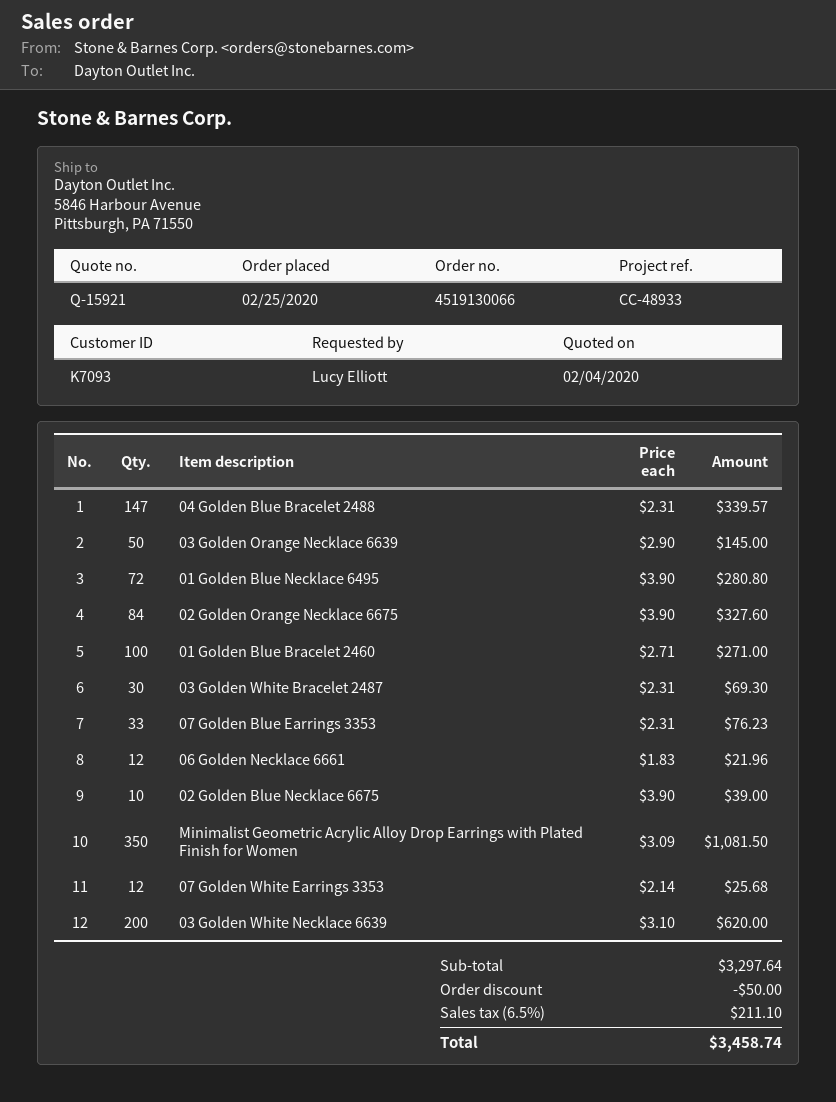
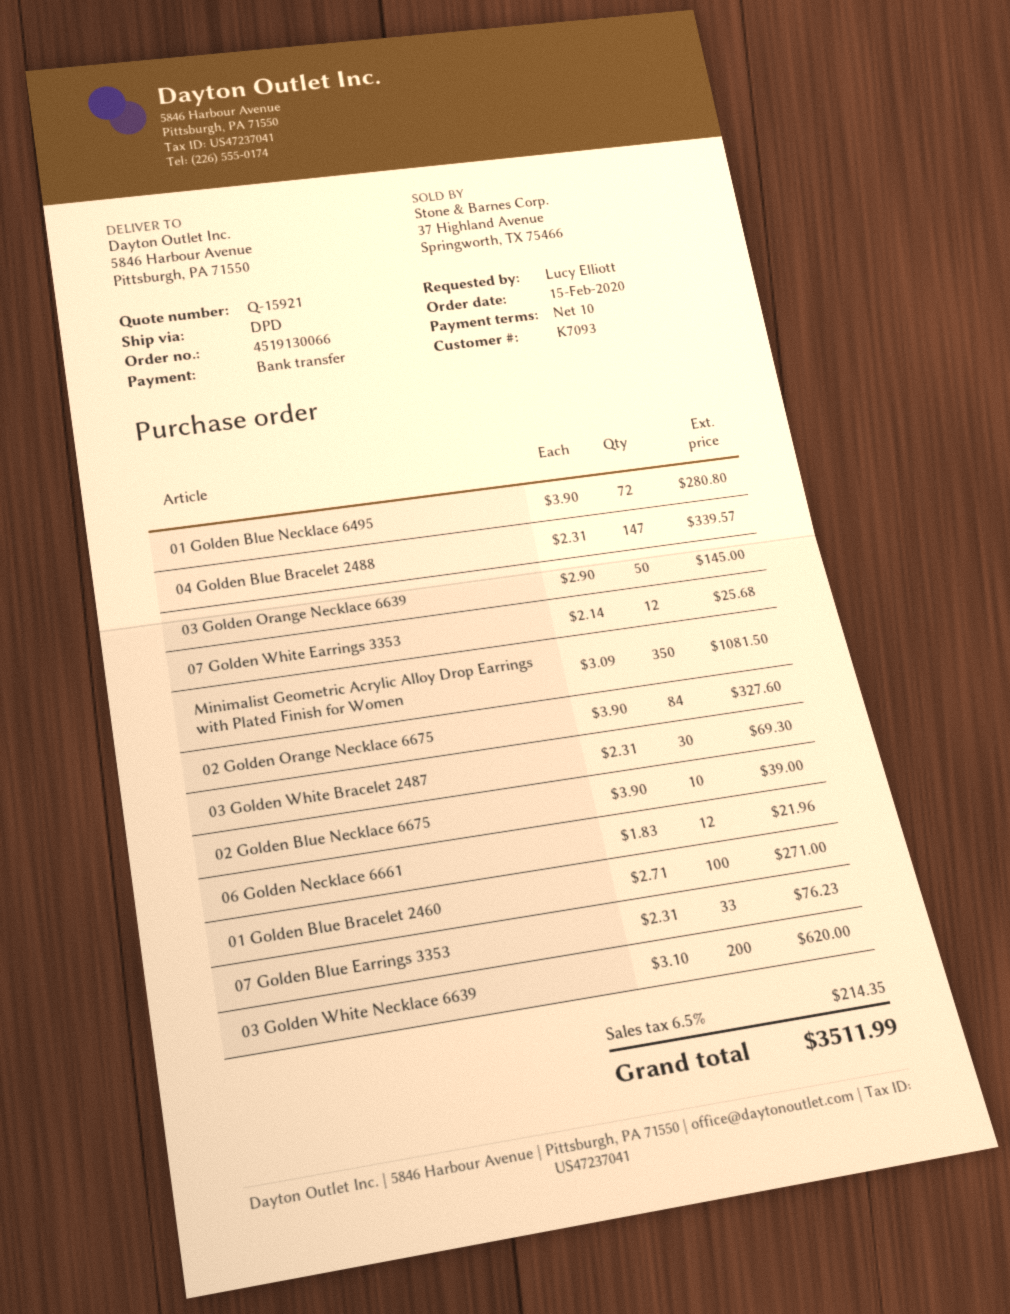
order date: 2020-02-25 -> 2020-02-15
discount: 50.00 -> none
tax: 6.5% = 211.10 -> 6.5% = 214.35
total: 3458.74 -> 3511.99

